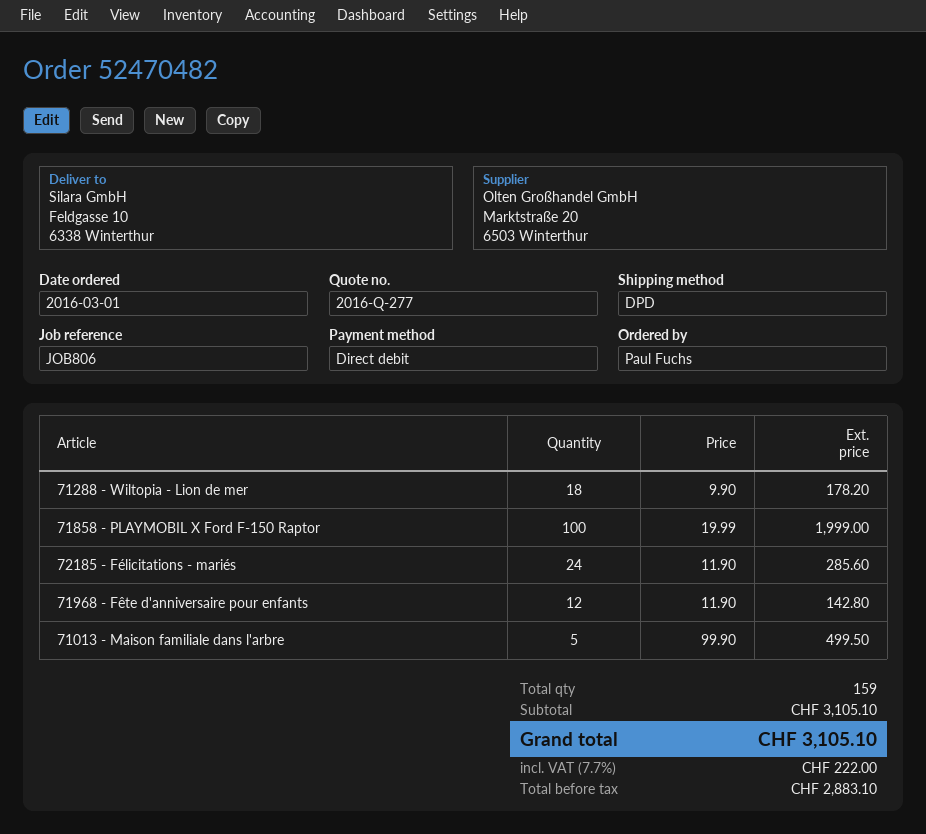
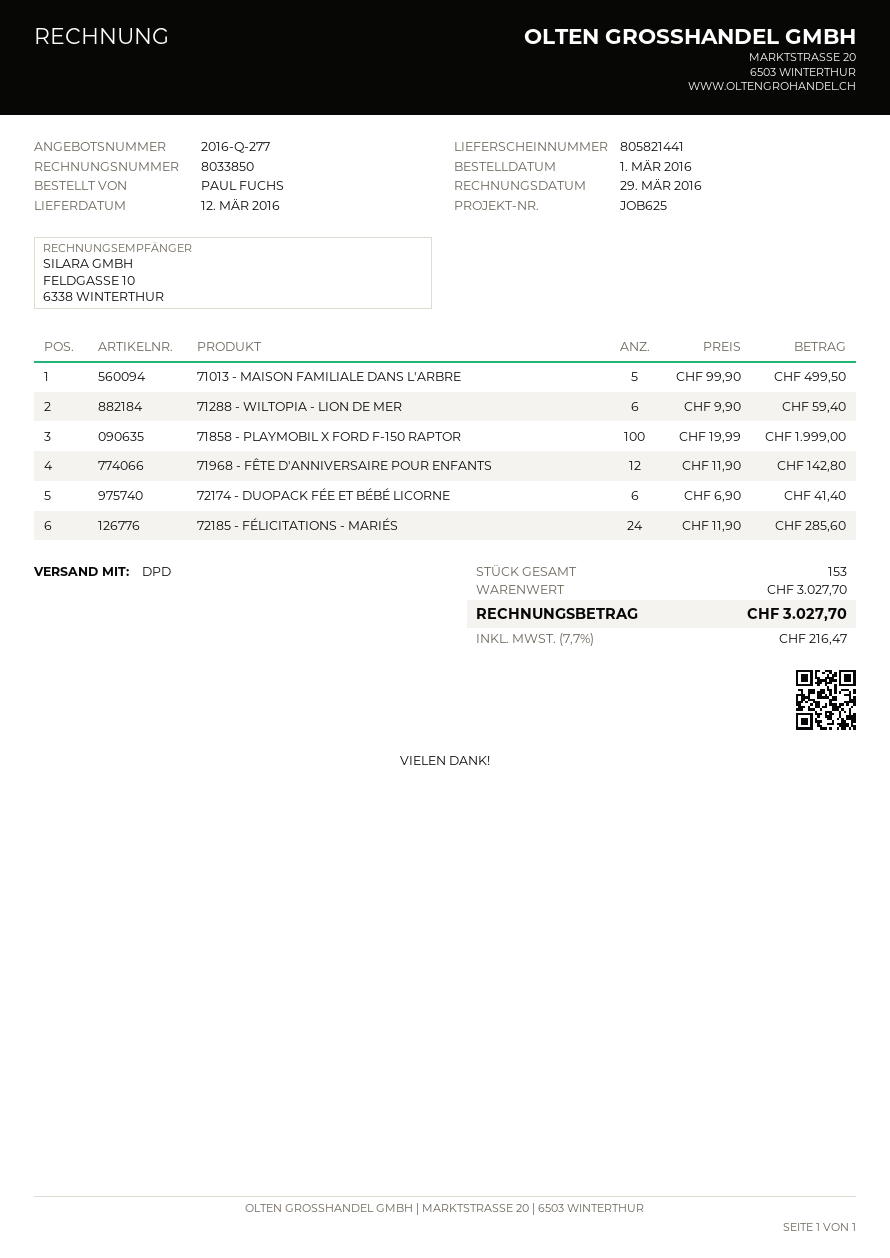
reference: JOB806 -> JOB625
71288 - Wiltopia - Lion de mer: 18 x 9.90 = 178.20 -> 6 x 9.90 = 59.40
72174 - DUOPACK FÉE ET BÉBÉ LICORNE: none -> 6 x 6.90 = 41.40
total quantity: 159 -> 153
subtotal: 3105.10 -> 3027.70
tax: 7.7% = 222.00 -> 7.7% = 216.47
total: 3105.10 -> 3027.70

